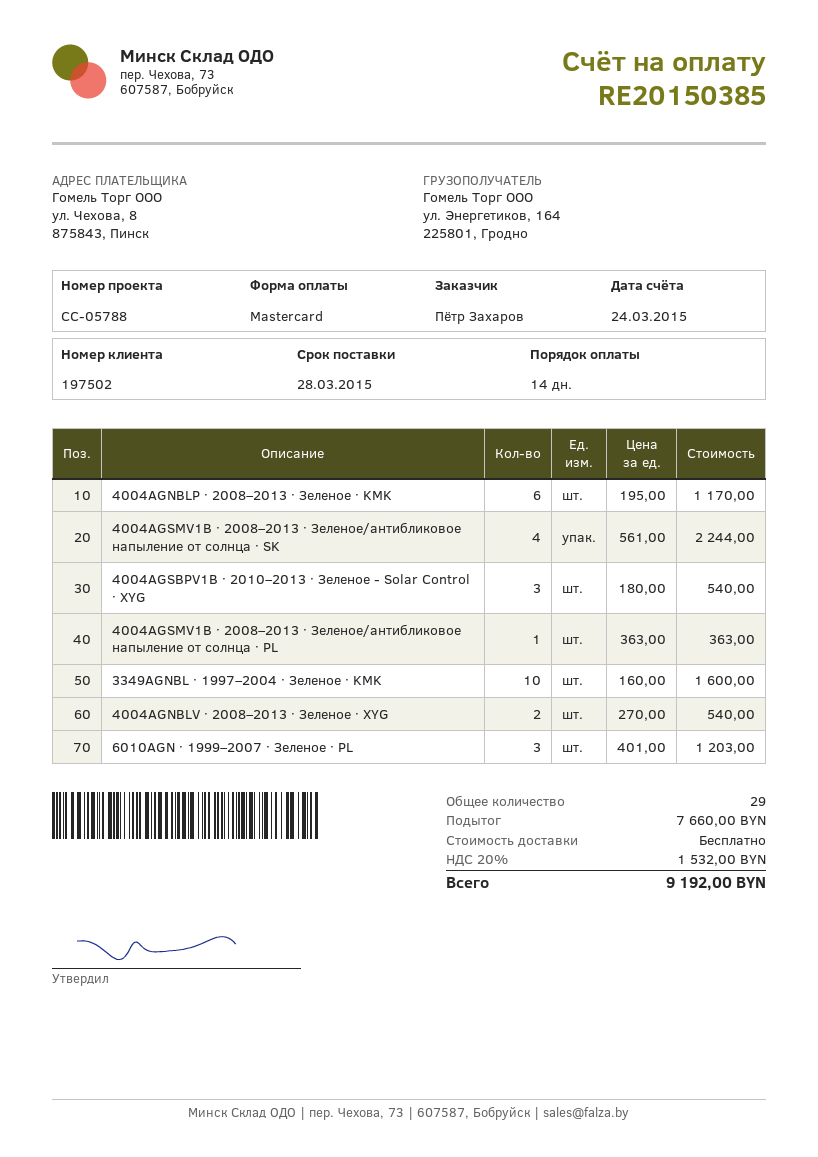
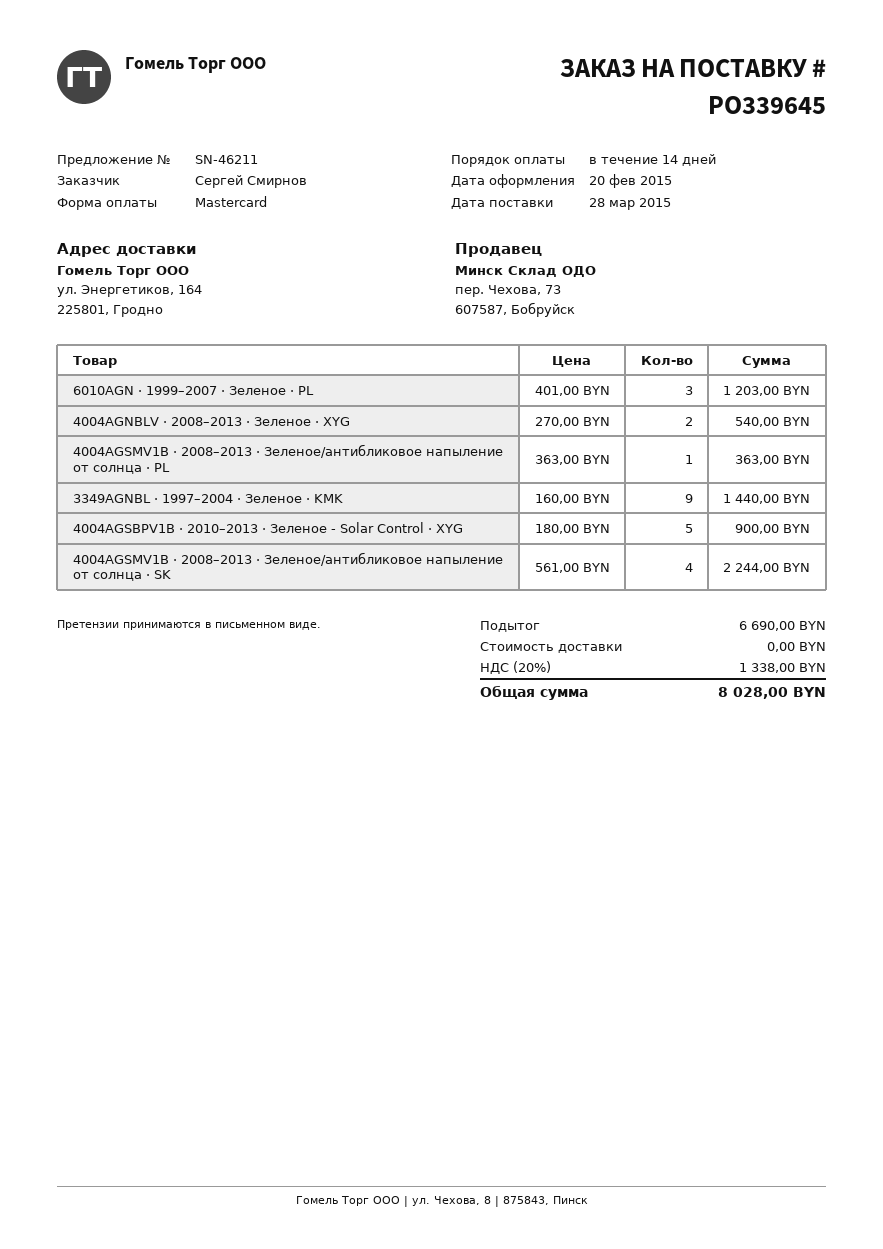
ordered by: Пётр Захаров -> Сергей Смирнов
4004AGNBLP · 2008–2013 · Зеленое · KMK: 6 x 195.00 = 1170.00 -> none
4004AGSBPV1B · 2010–2013 · Зеленое - Solar Control · XYG: 3 x 180.00 = 540.00 -> 5 x 180.00 = 900.00
3349AGNBL · 1997–2004 · Зеленое · KMK: 10 x 160.00 = 1600.00 -> 9 x 160.00 = 1440.00
subtotal: 7660.00 -> 6690.00
tax: 20% = 1532.00 -> 20% = 1338.00
total: 9192.00 -> 8028.00

